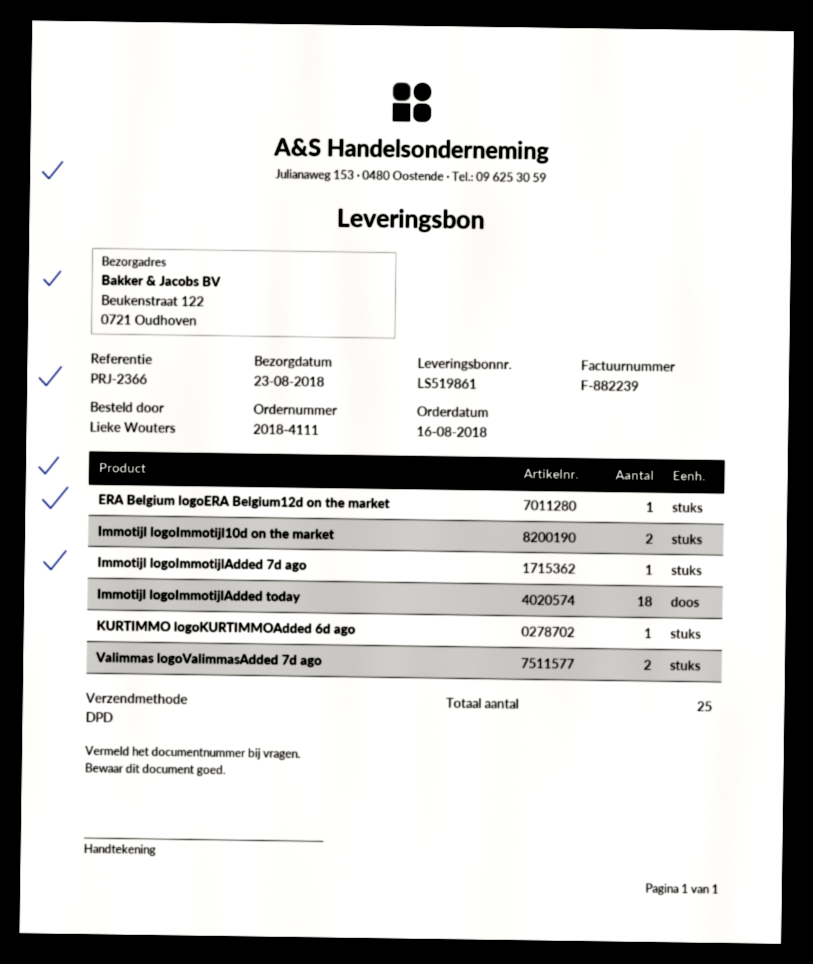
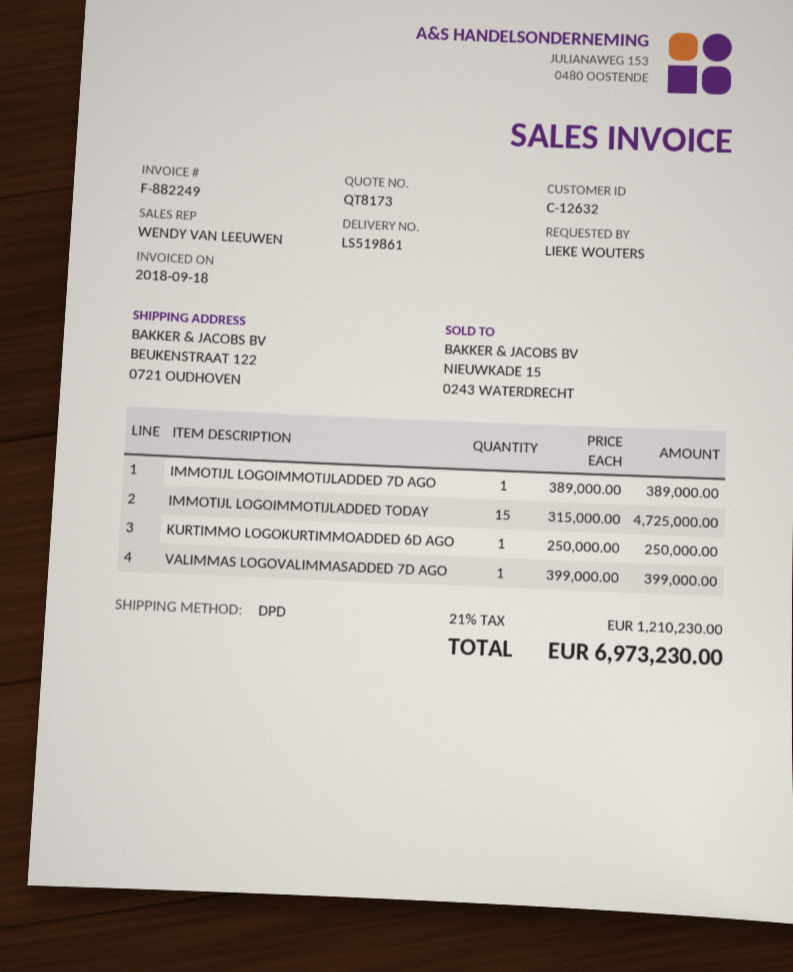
invoice number: F-882239 -> F-882249
ERA Belgium logoERA Belgium12d on the market: 1 -> none
Immotijl logoImmotijl10d on the market: 2 -> none
Immotijl logoImmotijlAdded today: 18 -> 15
Valimmas logoValimmasAdded 7d ago: 2 -> 1

